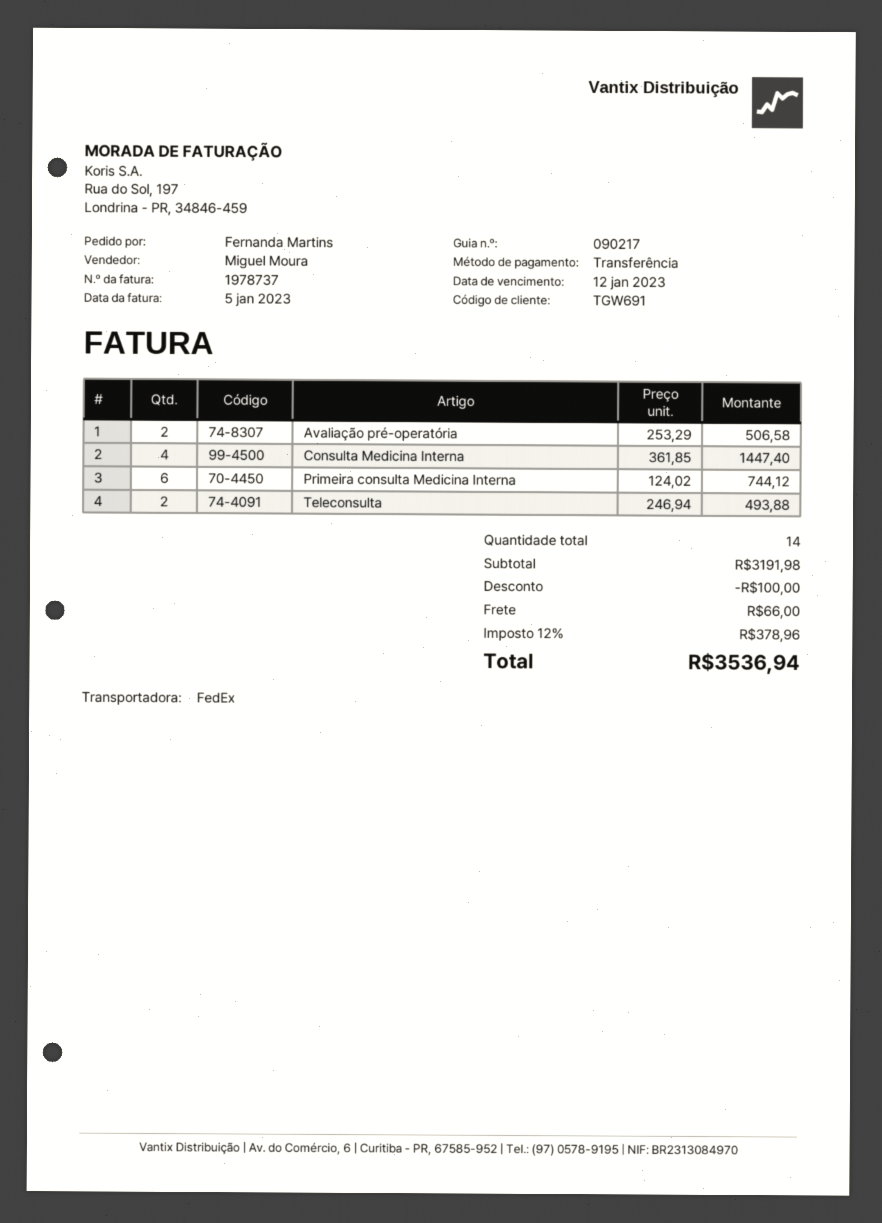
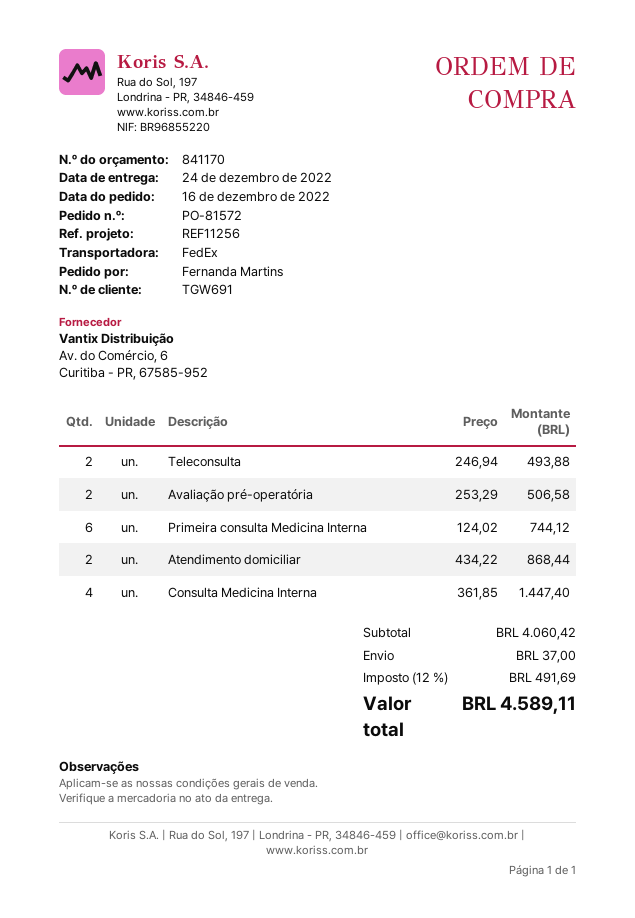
Atendimento domiciliar: none -> 2 x 434.22 = 868.44
subtotal: 3191.98 -> 4060.42
discount: 100.00 -> none
shipping: 66.00 -> 37.00
tax: 12% = 378.96 -> 12% = 491.69
total: 3536.94 -> 4589.11

